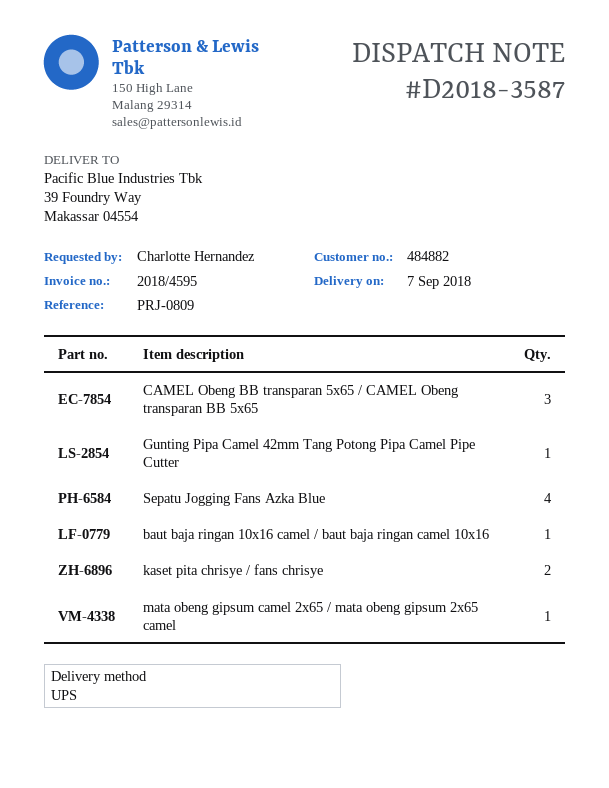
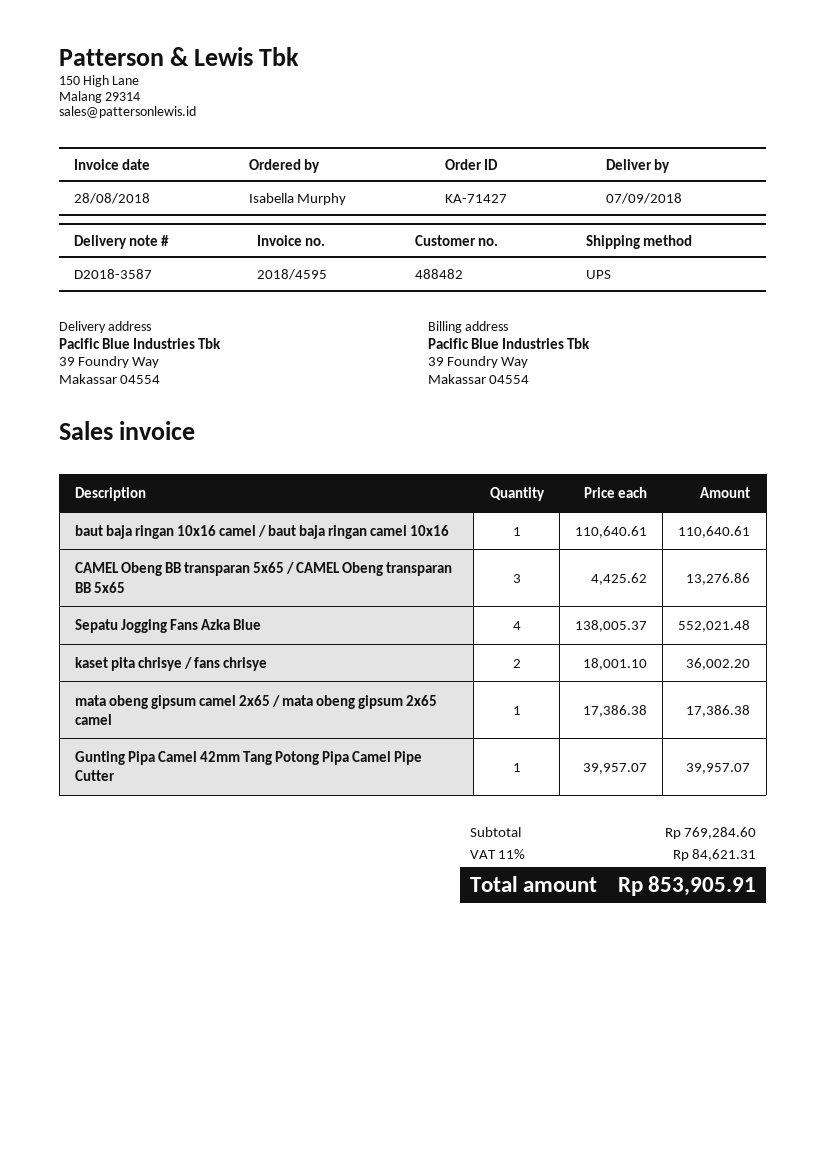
customer number: 484882 -> 488482
ordered by: Charlotte Hernandez -> Isabella Murphy

